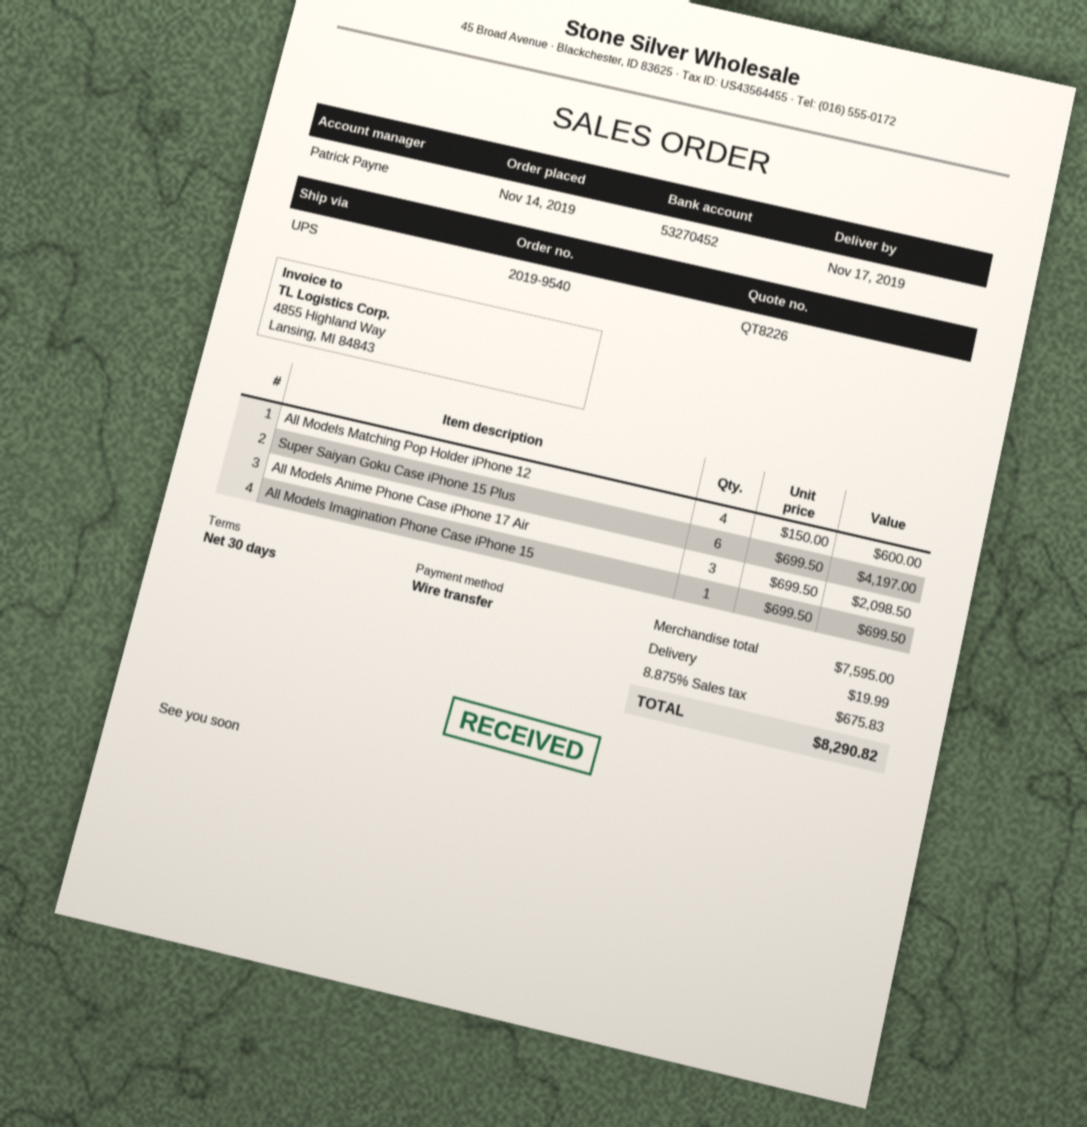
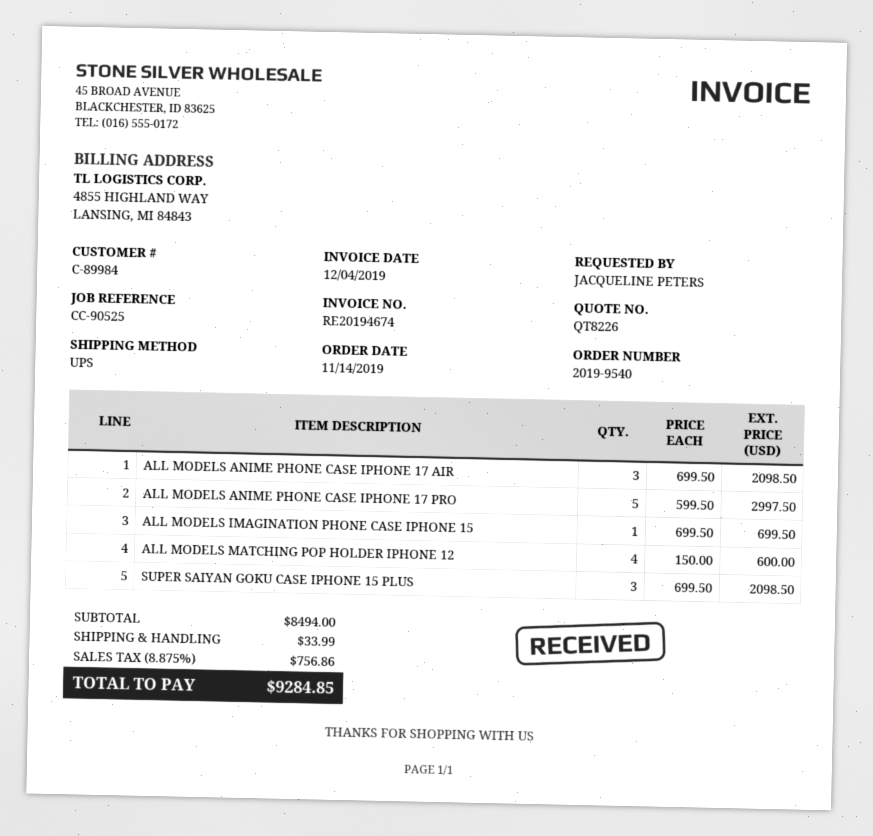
Super Saiyan Goku Case iPhone 15 Plus: 6 x 699.50 = 4197.00 -> 3 x 699.50 = 2098.50
ALL MODELS ANIME PHONE CASE IPHONE 17 PRO: none -> 5 x 599.50 = 2997.50
subtotal: 7595.00 -> 8494.00
shipping: 19.99 -> 33.99
tax: 8.875% = 675.83 -> 8.875% = 756.86
total: 8290.82 -> 9284.85

